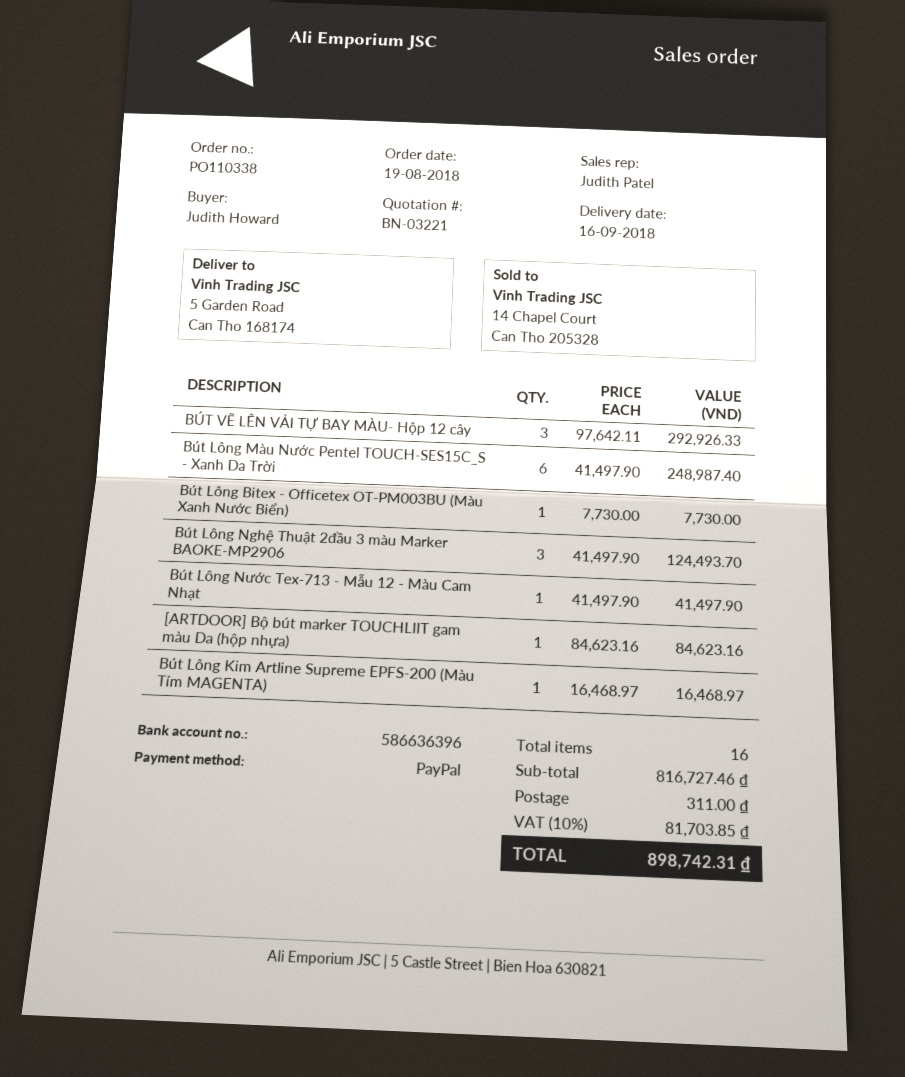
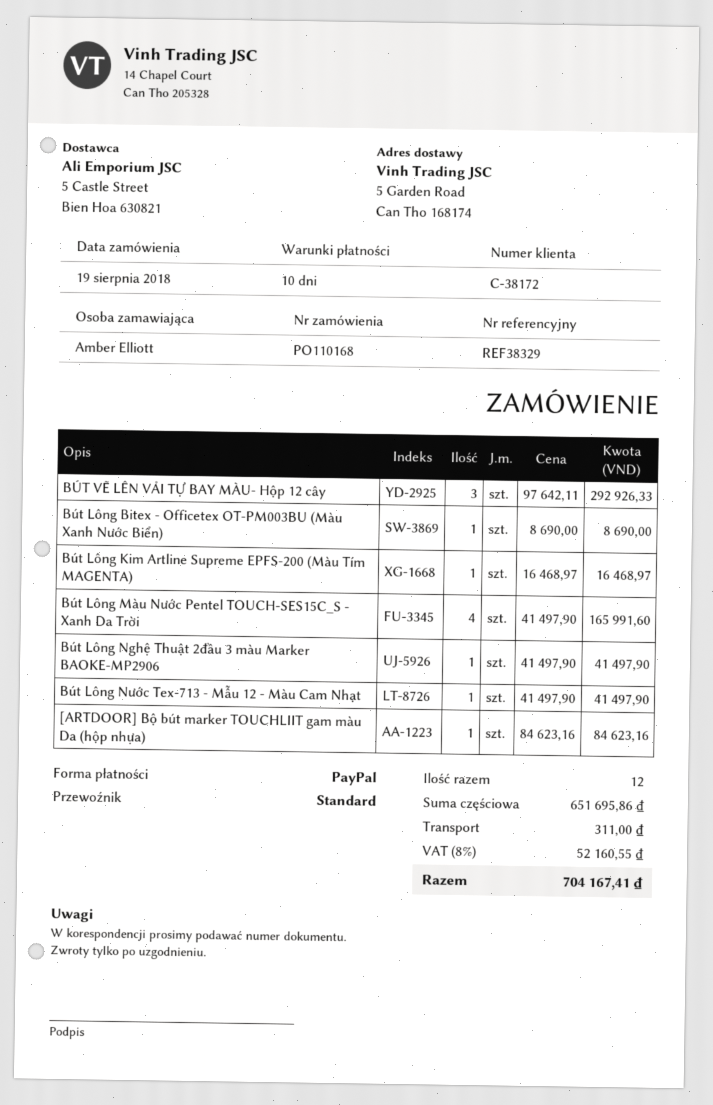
order number: PO110338 -> PO110168
ordered by: Judith Howard -> Amber Elliott
Bút Lông Màu Nước Pentel TOUCH-SES15C_S - Xanh Da Trời: 6 x 41497.90 = 248987.40 -> 4 x 41497.90 = 165991.60
Bút Lông Bitex - Officetex OT-PM003BU (Màu Xanh Nước Biển): 1 x 7730.00 = 7730.00 -> 1 x 8690.00 = 8690.00
Bút Lông Nghệ Thuật 2đầu 3 màu Marker BAOKE-MP2906: 3 x 41497.90 = 124493.70 -> 1 x 41497.90 = 41497.90
total quantity: 16 -> 12
subtotal: 816727.46 -> 651695.86
tax: 10% = 81703.85 -> 8% = 52160.55
total: 898742.31 -> 704167.41

